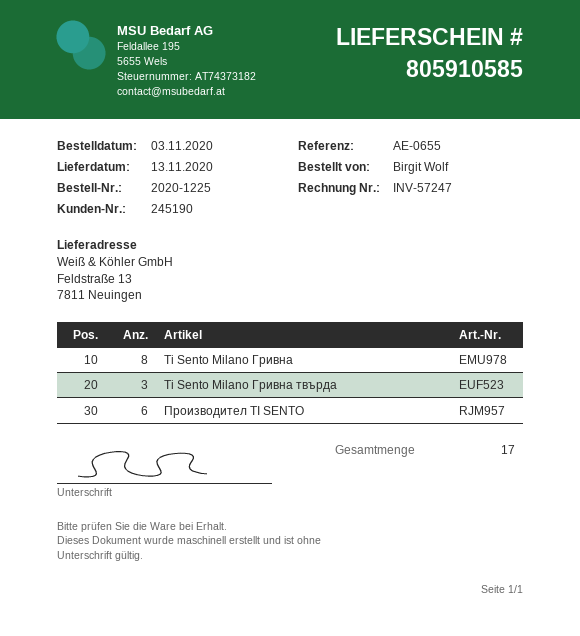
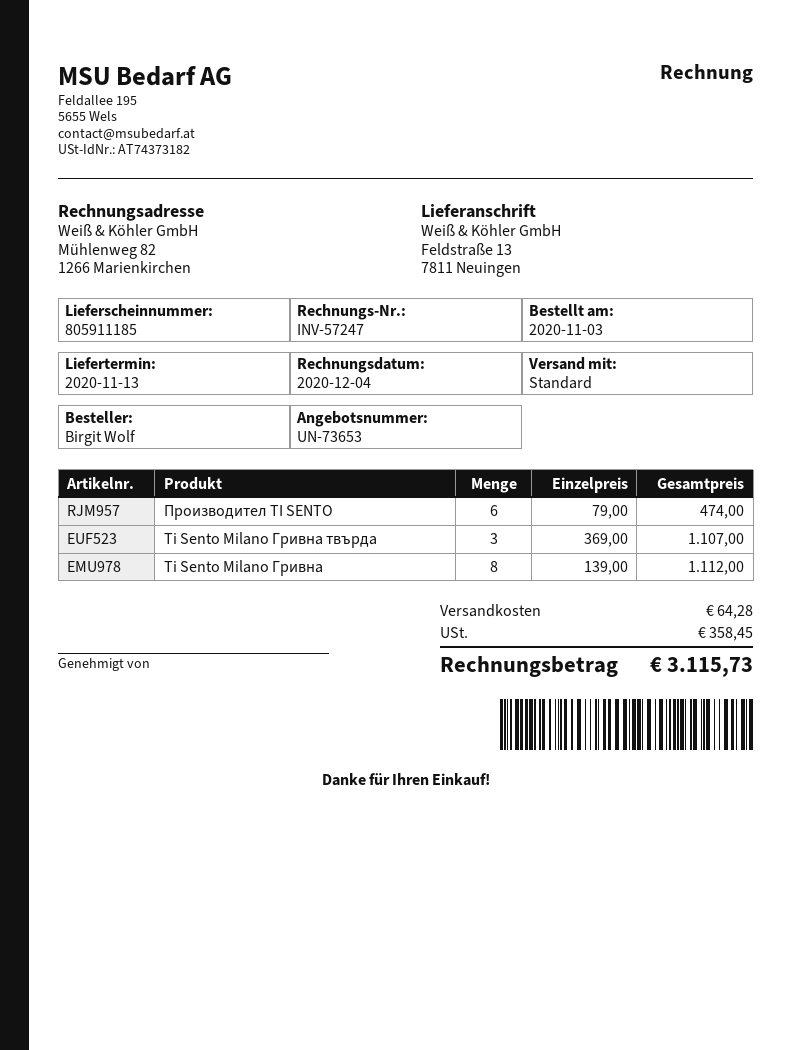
delivery note number: 805910585 -> 805911185

